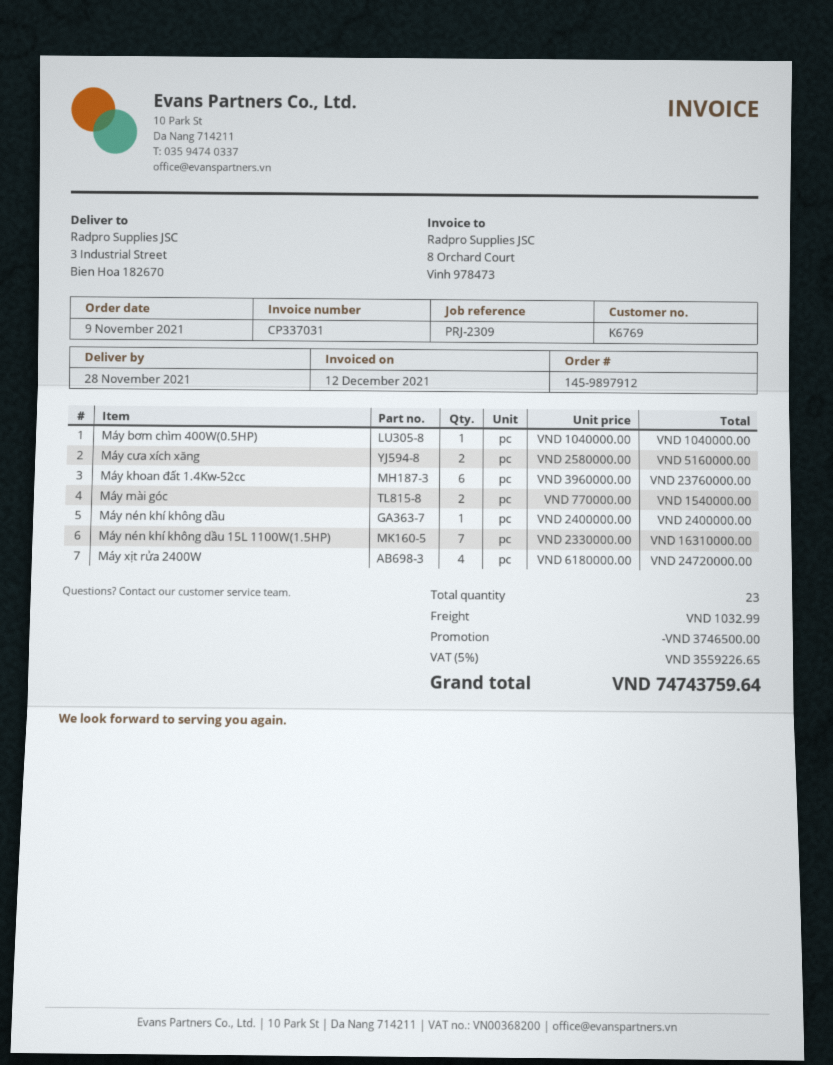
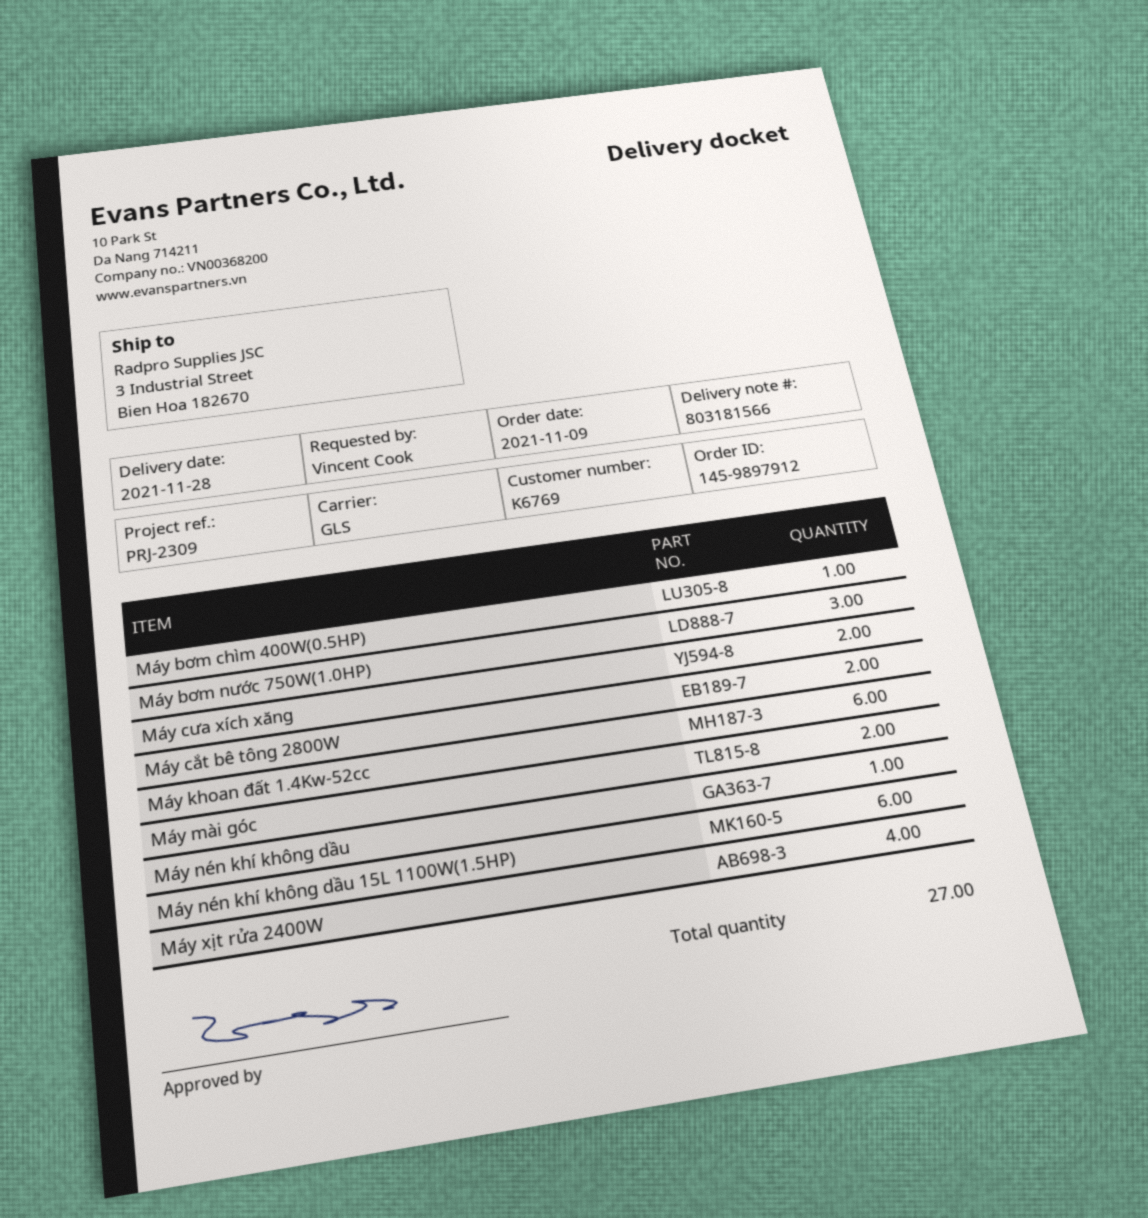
Máy nén khí không dầu 15L 1100W(1.5HP): 7 -> 6
Máy bơm nước 750W(1.0HP): none -> 3
Máy cắt bê tông 2800W: none -> 2
total quantity: 23 -> 27

